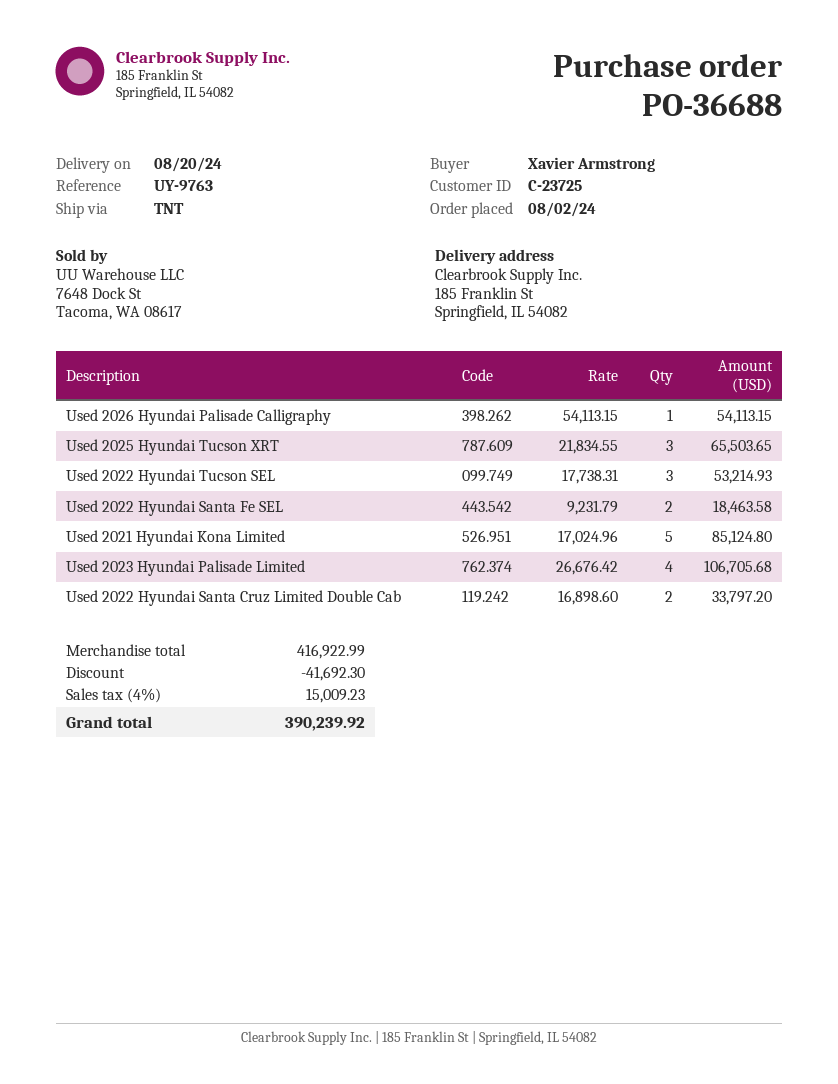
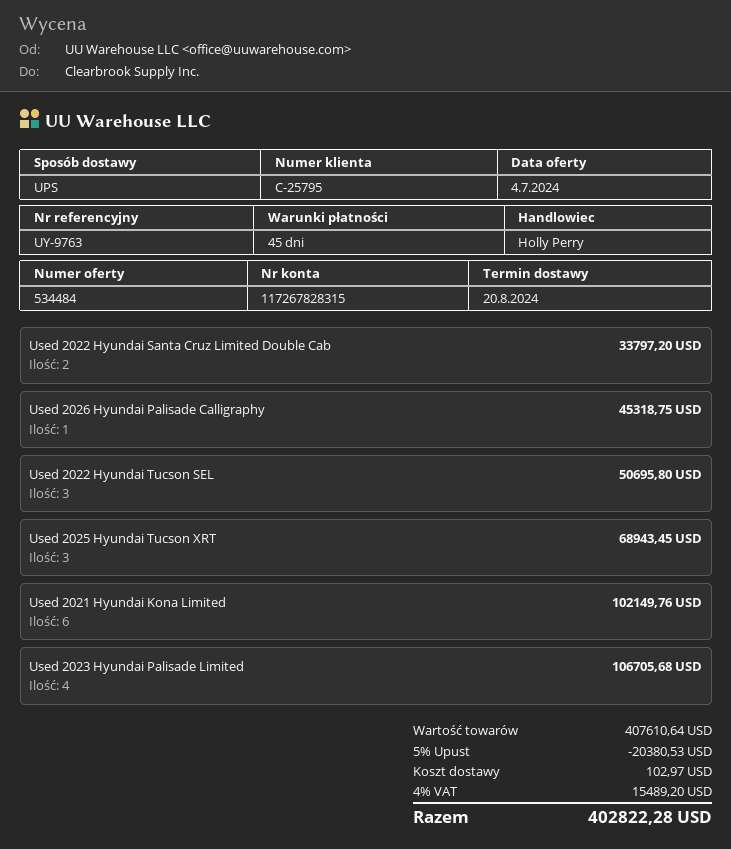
customer number: C-23725 -> C-25795
shipping method: TNT -> UPS
Used 2026 Hyundai Palisade Calligraphy: 1 for 54113.15 -> 1 for 45318.75
Used 2025 Hyundai Tucson XRT: 3 for 65503.65 -> 3 for 68943.45
Used 2022 Hyundai Tucson SEL: 3 for 53214.93 -> 3 for 50695.80
Used 2022 Hyundai Santa Fe SEL: 2 for 18463.58 -> none
Used 2021 Hyundai Kona Limited: 5 for 85124.80 -> 6 for 102149.76
subtotal: 416922.99 -> 407610.64
discount: 41692.30 -> 20380.53
shipping: none -> 102.97
tax: 4% = 15009.23 -> 4% = 15489.20
total: 390239.92 -> 402822.28

